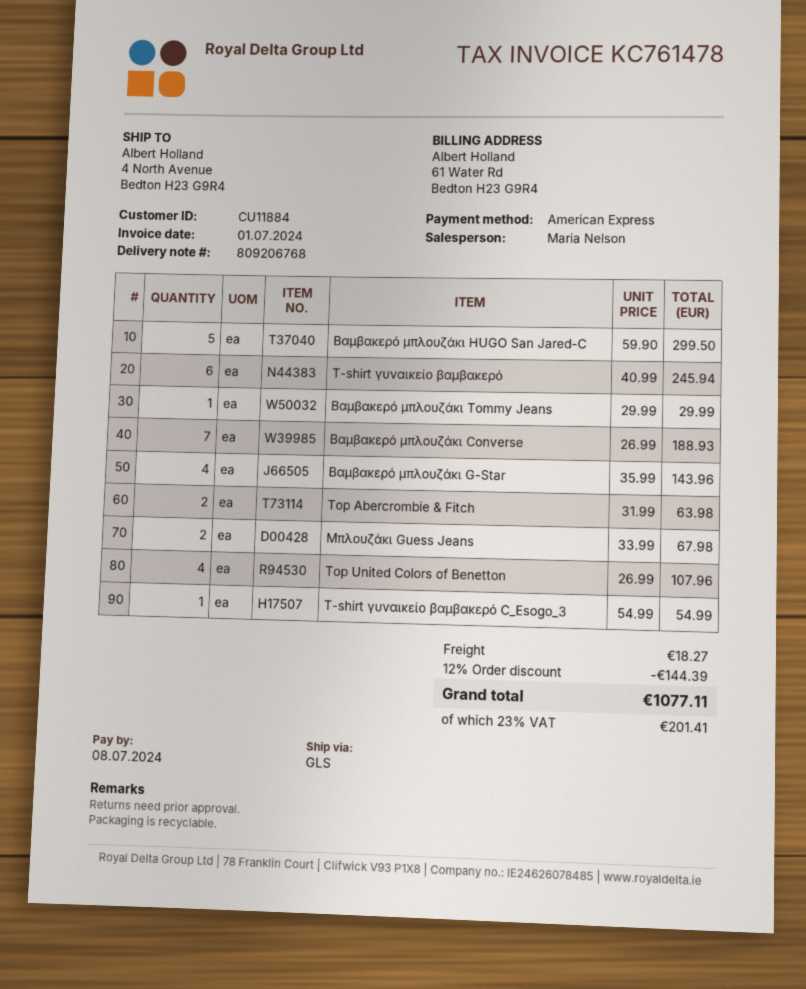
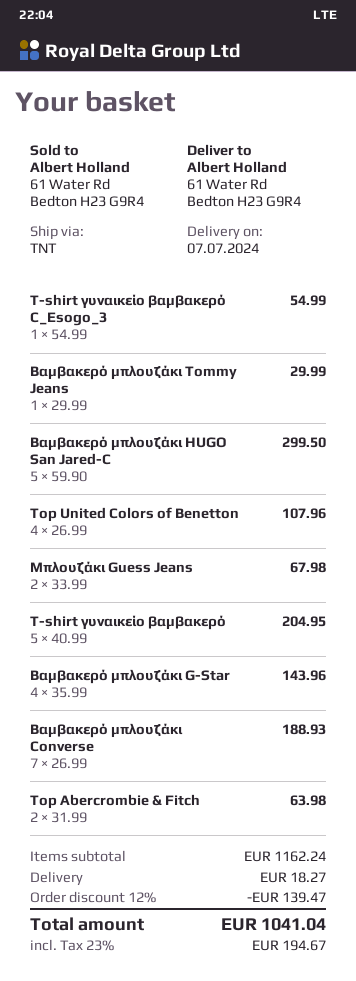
shipping method: GLS -> TNT
ship to: 4 North Avenue, Bedton H23 G9R4 -> 61 Water Rd, Bedton H23 G9R4
T-shirt γυναικείο βαμβακερό: 6 x 40.99 = 245.94 -> 5 x 40.99 = 204.95
discount: 12% = 144.39 -> 12% = 139.47
tax: 23% = 201.41 -> 23% = 194.67
total: 1077.11 -> 1041.04

